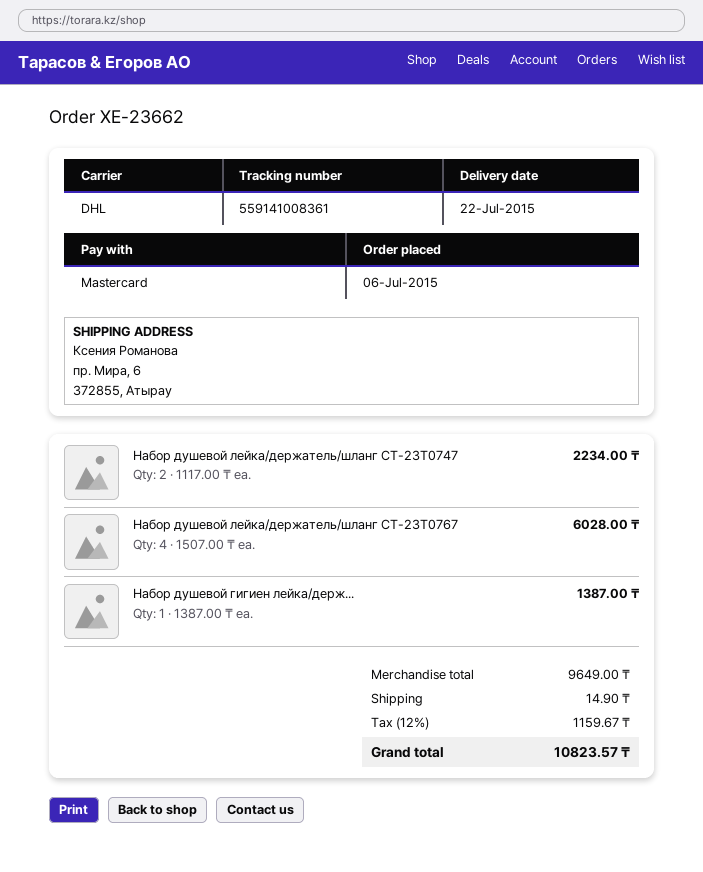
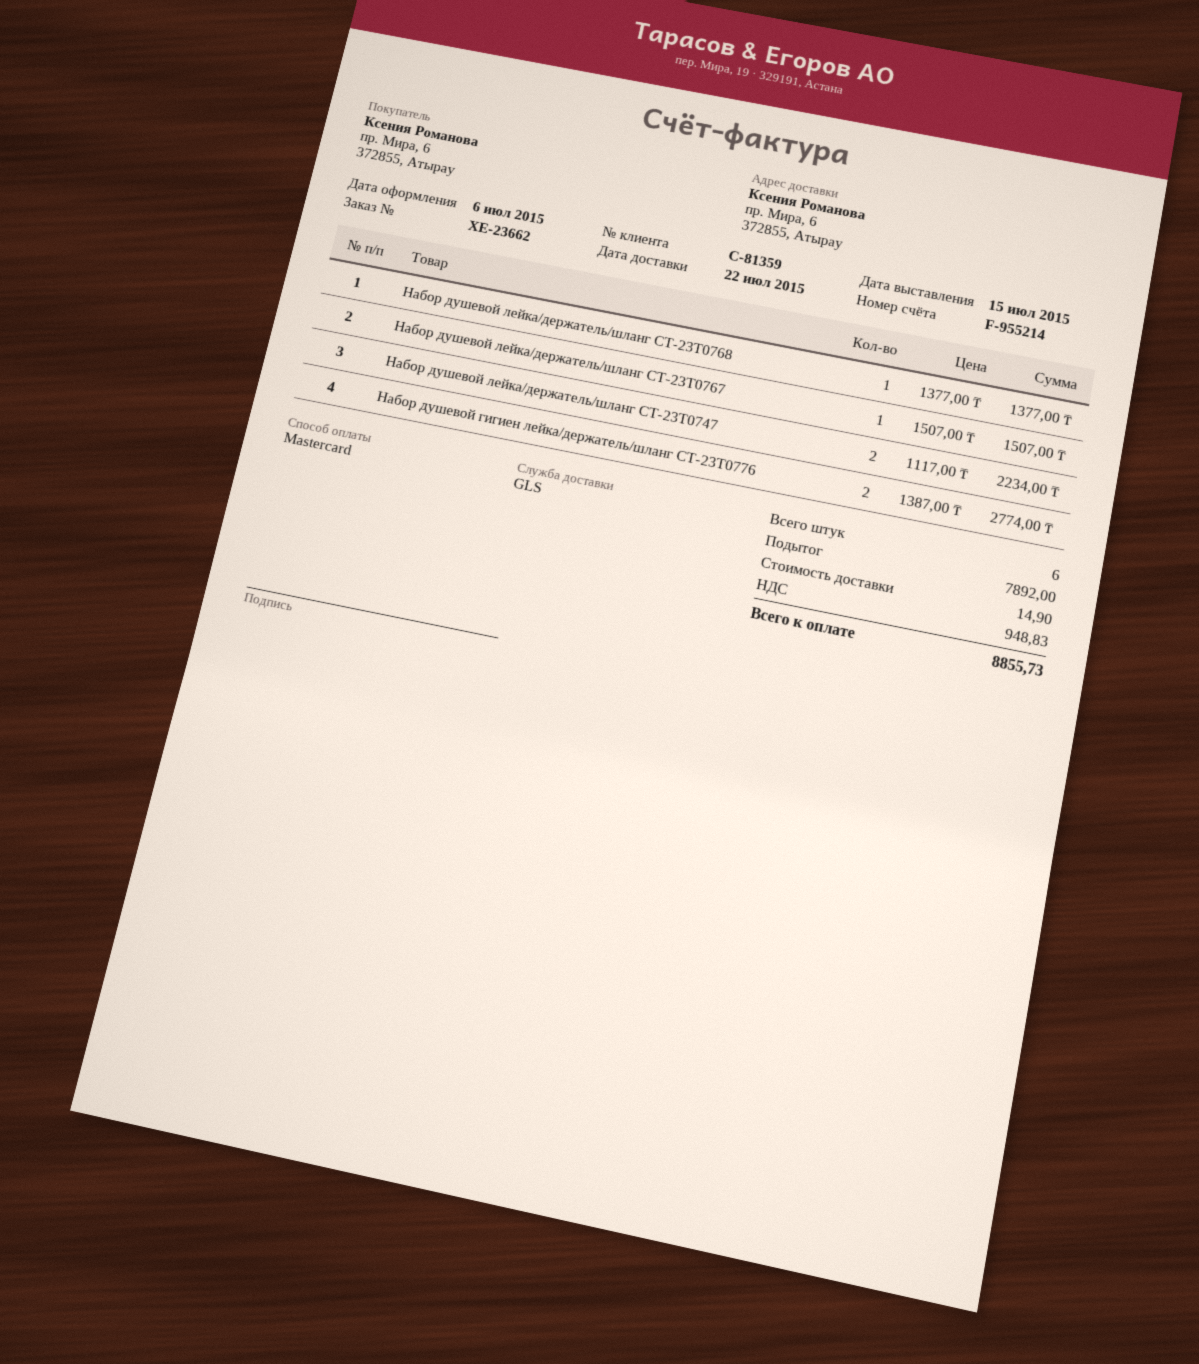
shipping method: DHL -> GLS
Набор душевой лейка/держатель/шланг CT-23T0767: 4 x 1507.00 = 6028.00 -> 1 x 1507.00 = 1507.00
Набор душевой гигиен лейка/держ...: 1 x 1387.00 = 1387.00 -> 2 x 1387.00 = 2774.00
Набор душевой лейка/держатель/шланг CT-23T0768: none -> 1 x 1377.00 = 1377.00
subtotal: 9649.00 -> 7892.00
tax: 1159.67 -> 948.83
total: 10823.57 -> 8855.73

